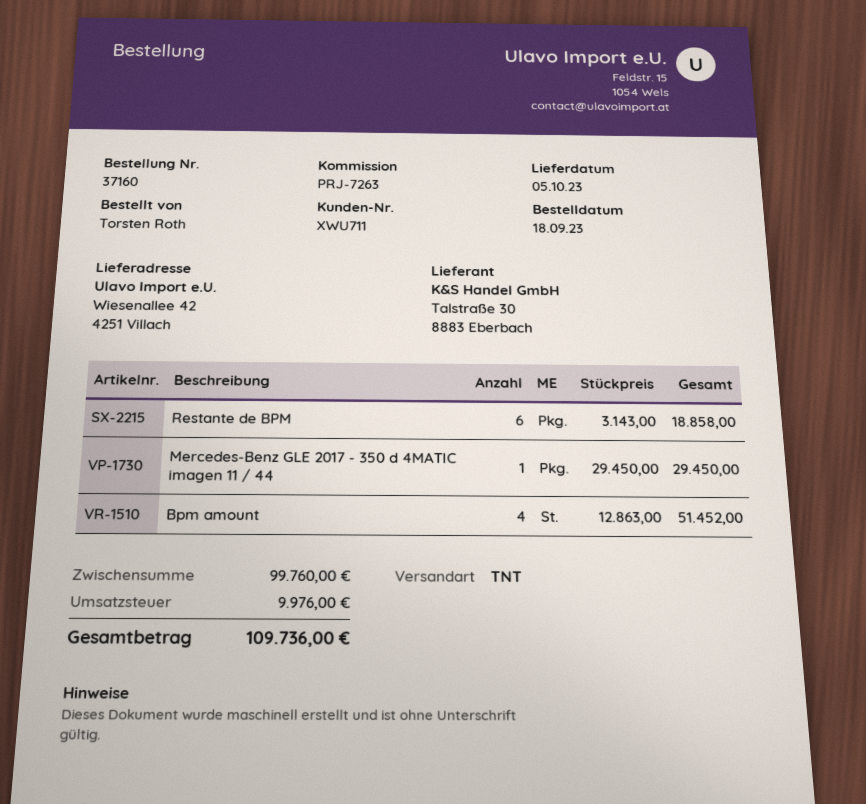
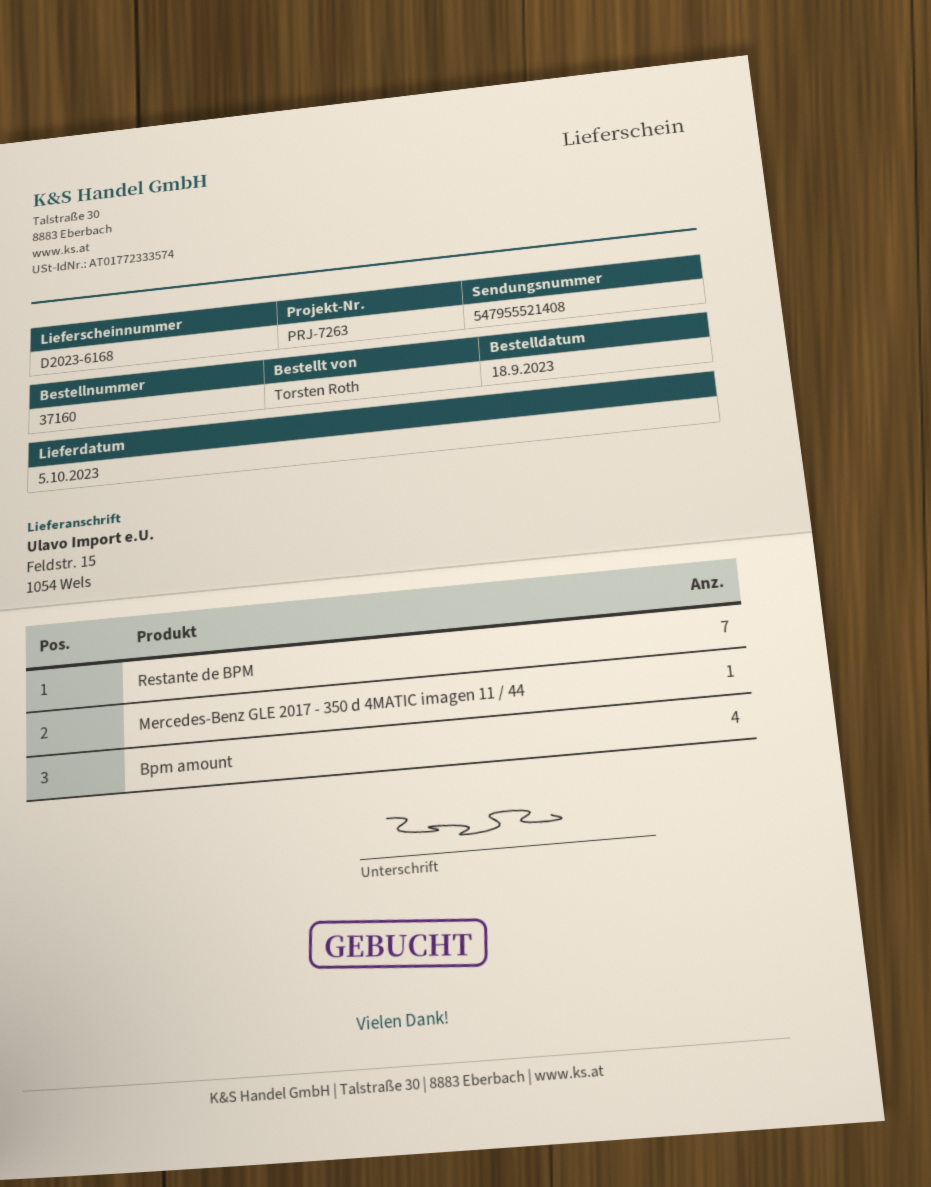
ship to: Wiesenallee 42, 4251 Villach -> Feldstr. 15, 1054 Wels
Restante de BPM: 6 -> 7

